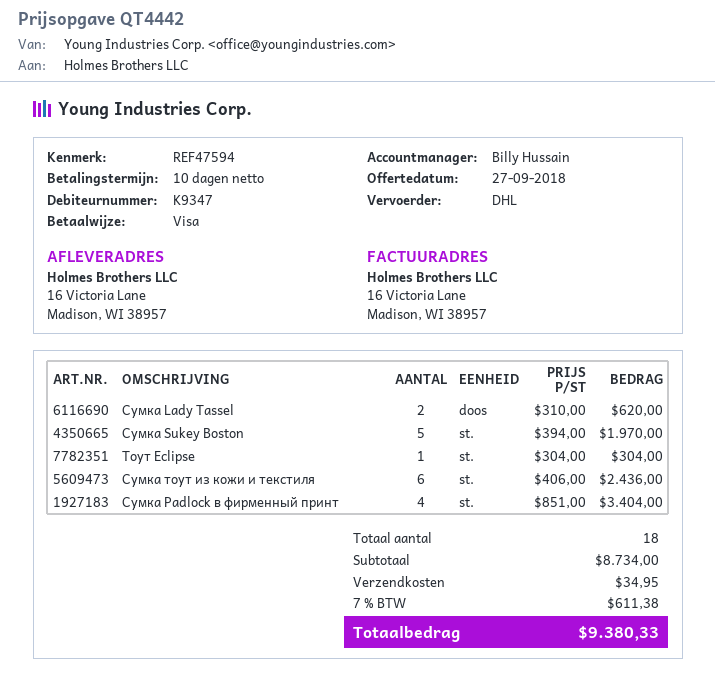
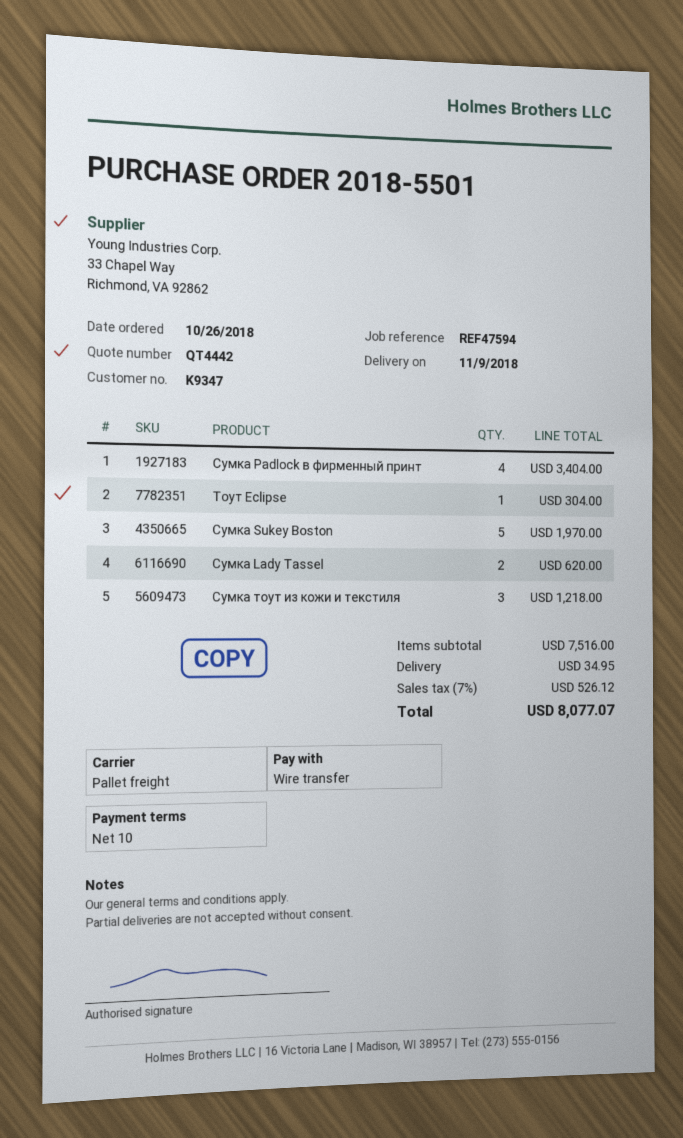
payment method: Visa -> bank transfer
shipping method: DHL -> pallet freight
Сумка тоут из кожи и текстиля: 6 for 2436.00 -> 3 for 1218.00
subtotal: 8734.00 -> 7516.00
tax: 7% = 611.38 -> 7% = 526.12
total: 9380.33 -> 8077.07

